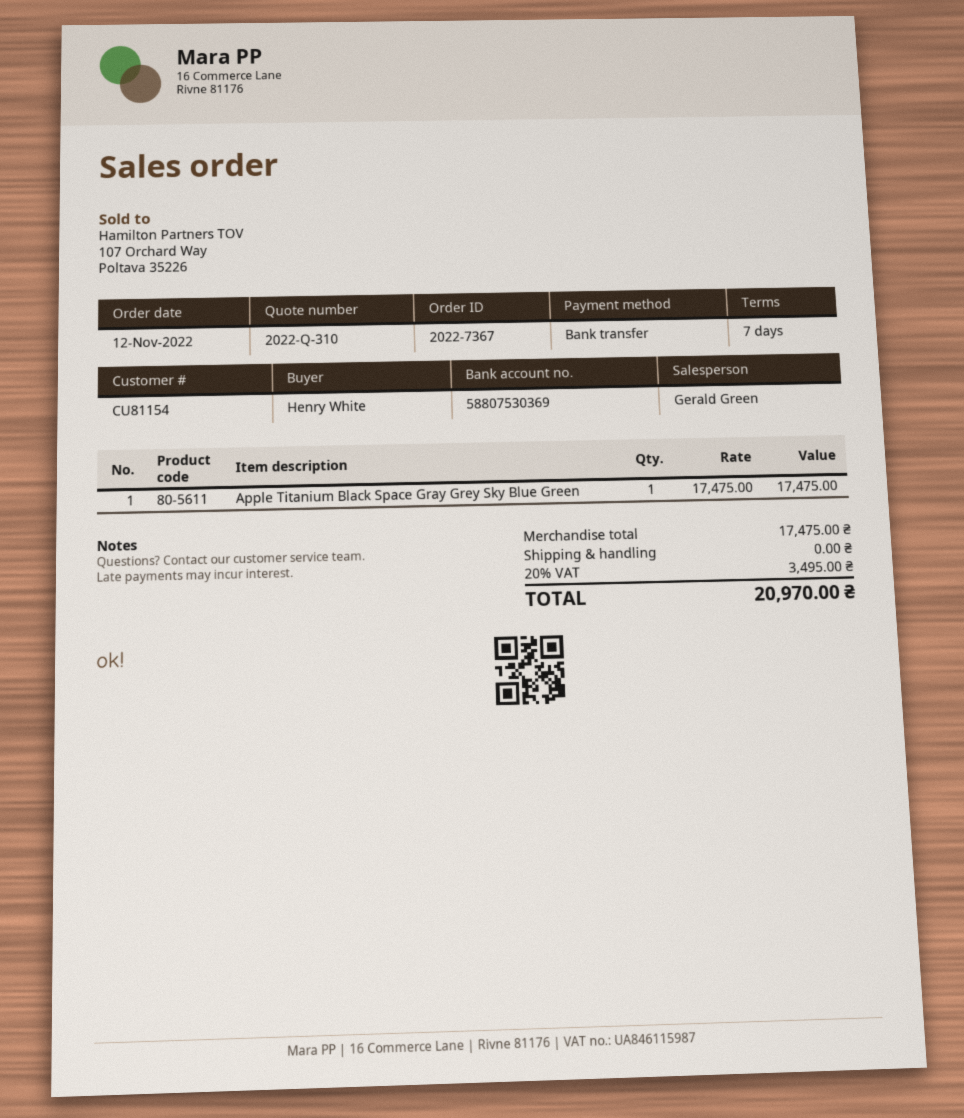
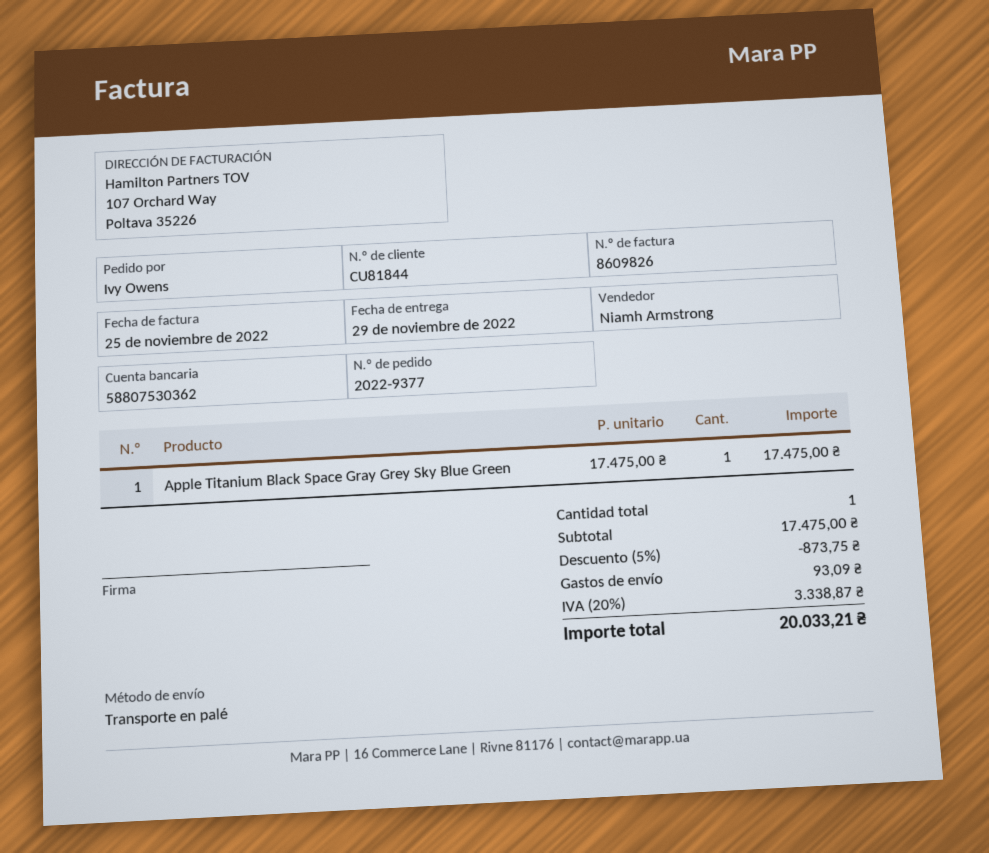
order number: 2022-7367 -> 2022-9377
customer number: CU81154 -> CU81844
ordered by: Henry White -> Ivy Owens
sales rep: Gerald Green -> Niamh Armstrong
bank account: 58807530369 -> 58807530362
discount: none -> 5% = 873.75
shipping: 0.00 -> 93.09
tax: 20% = 3495.00 -> 20% = 3338.87
total: 20970.00 -> 20033.21

